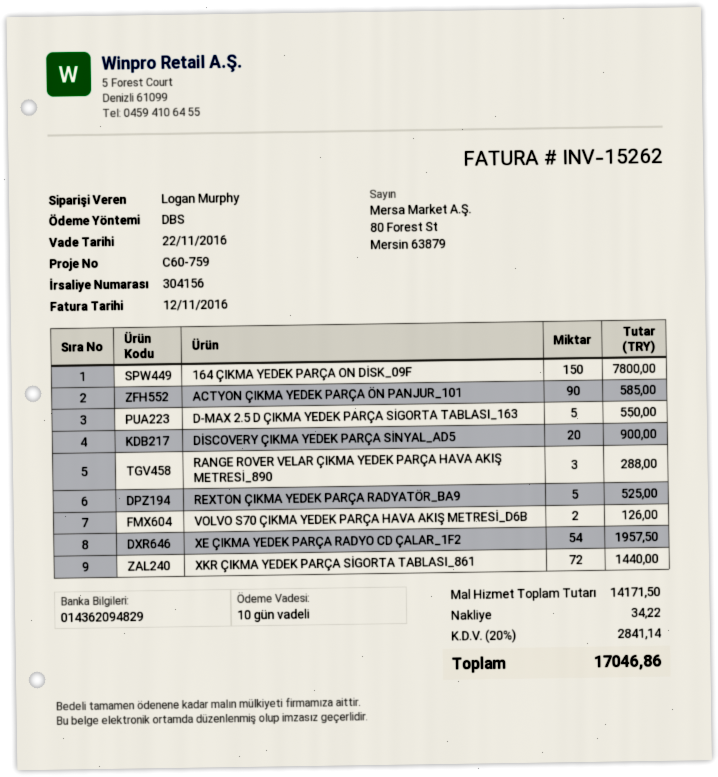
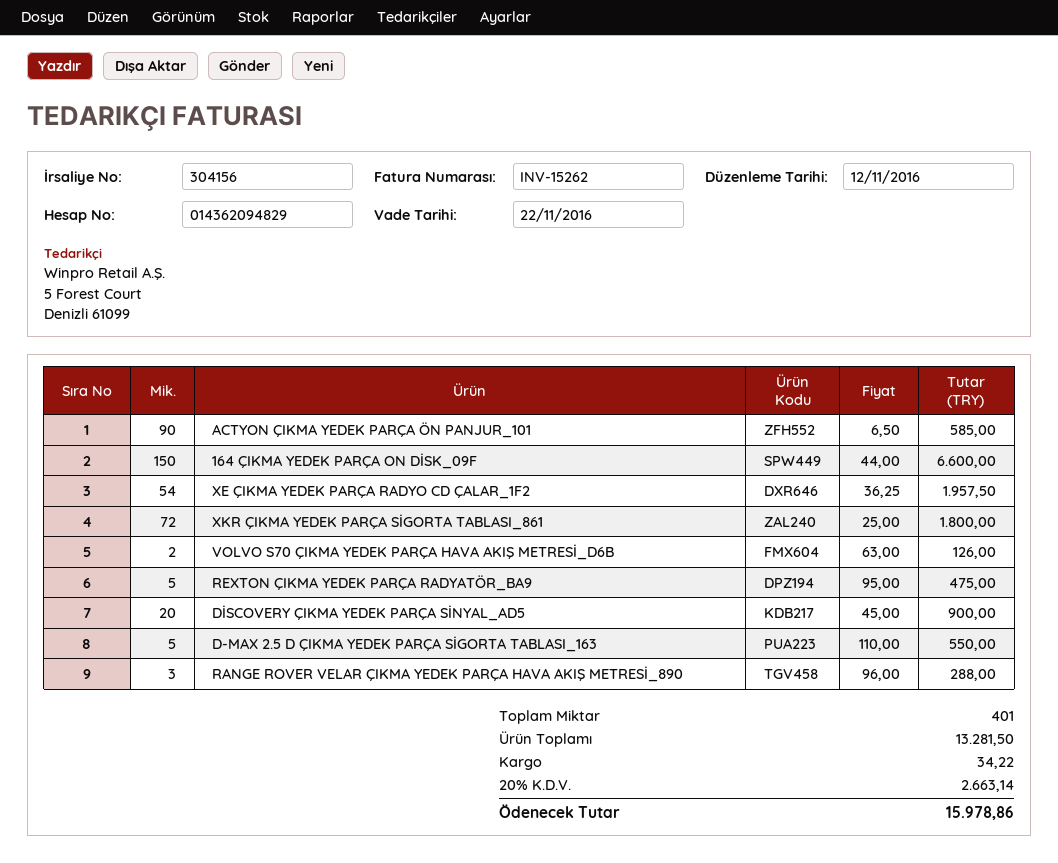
164 ÇIKMA YEDEK PARÇA ON DİSK_09F: 150 for 7800.00 -> 150 for 6600.00
REXTON ÇIKMA YEDEK PARÇA RADYATÖR_BA9: 5 for 525.00 -> 5 for 475.00
XKR ÇIKMA YEDEK PARÇA SİGORTA TABLASI_861: 72 for 1440.00 -> 72 for 1800.00
subtotal: 14171.50 -> 13281.50
tax: 20% = 2841.14 -> 20% = 2663.14
total: 17046.86 -> 15978.86

